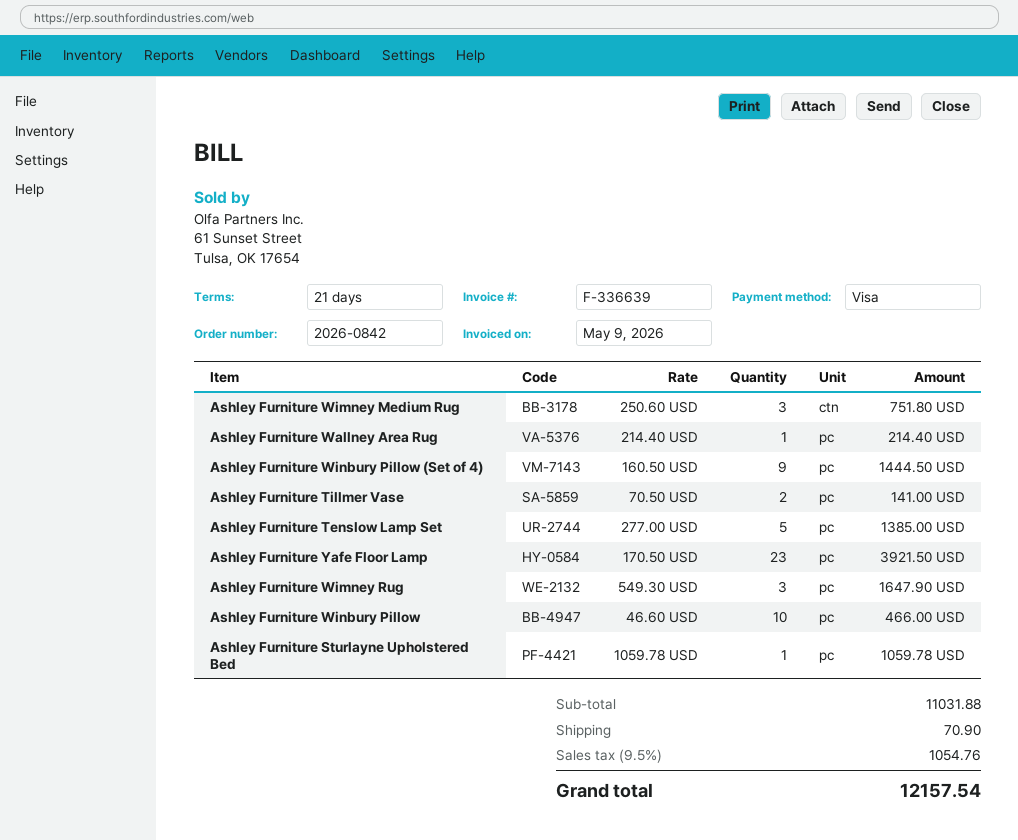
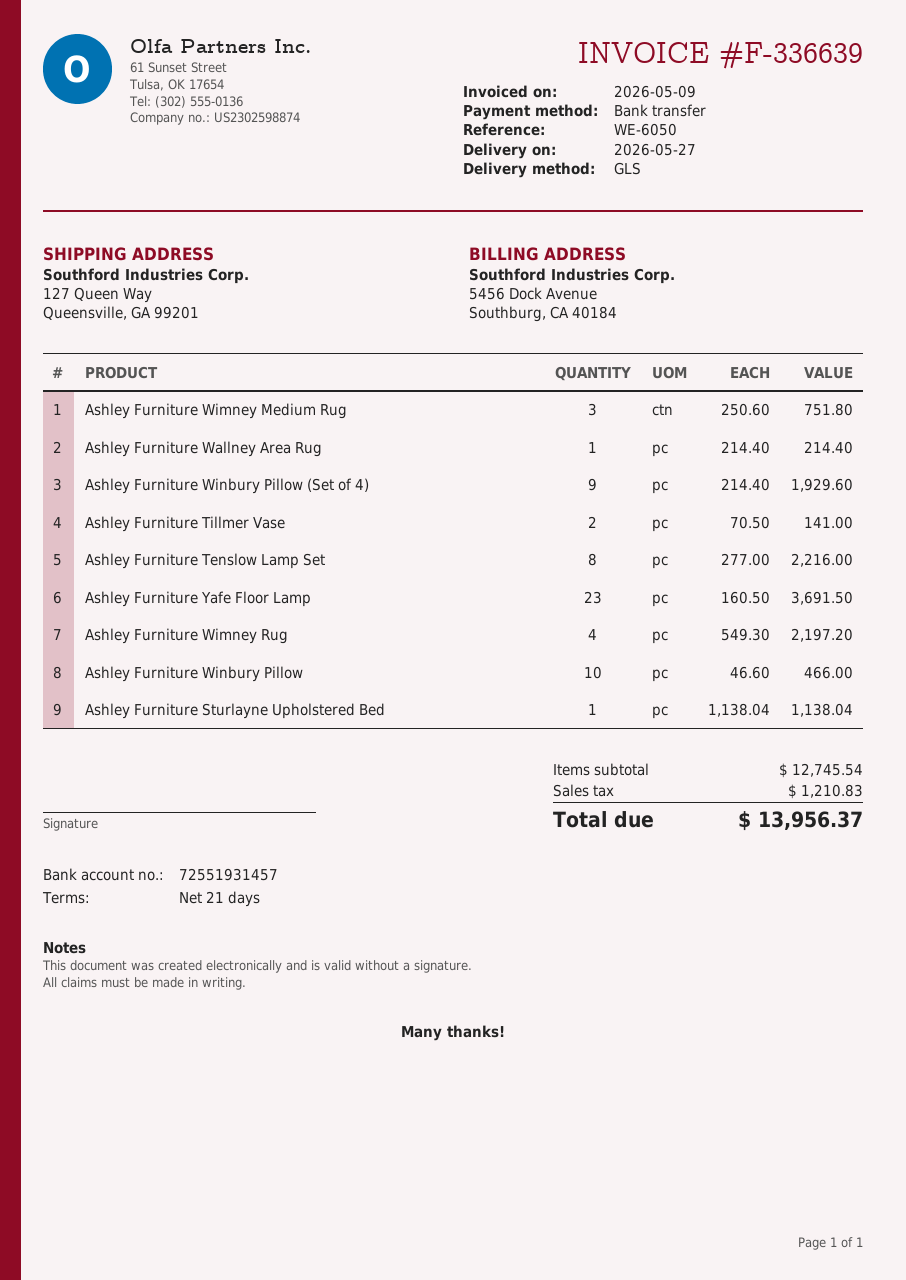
payment method: Visa -> bank transfer
Ashley Furniture Winbury Pillow (Set of 4): 9 x 160.50 = 1444.50 -> 9 x 214.40 = 1929.60
Ashley Furniture Tenslow Lamp Set: 5 x 277.00 = 1385.00 -> 8 x 277.00 = 2216.00
Ashley Furniture Yafe Floor Lamp: 23 x 170.50 = 3921.50 -> 23 x 160.50 = 3691.50
Ashley Furniture Wimney Rug: 3 x 549.30 = 1647.90 -> 4 x 549.30 = 2197.20
Ashley Furniture Sturlayne Upholstered Bed: 1 x 1059.78 = 1059.78 -> 1 x 1138.04 = 1138.04
subtotal: 11031.88 -> 12745.54
shipping: 70.90 -> none
tax: 1054.76 -> 1210.83
total: 12157.54 -> 13956.37

